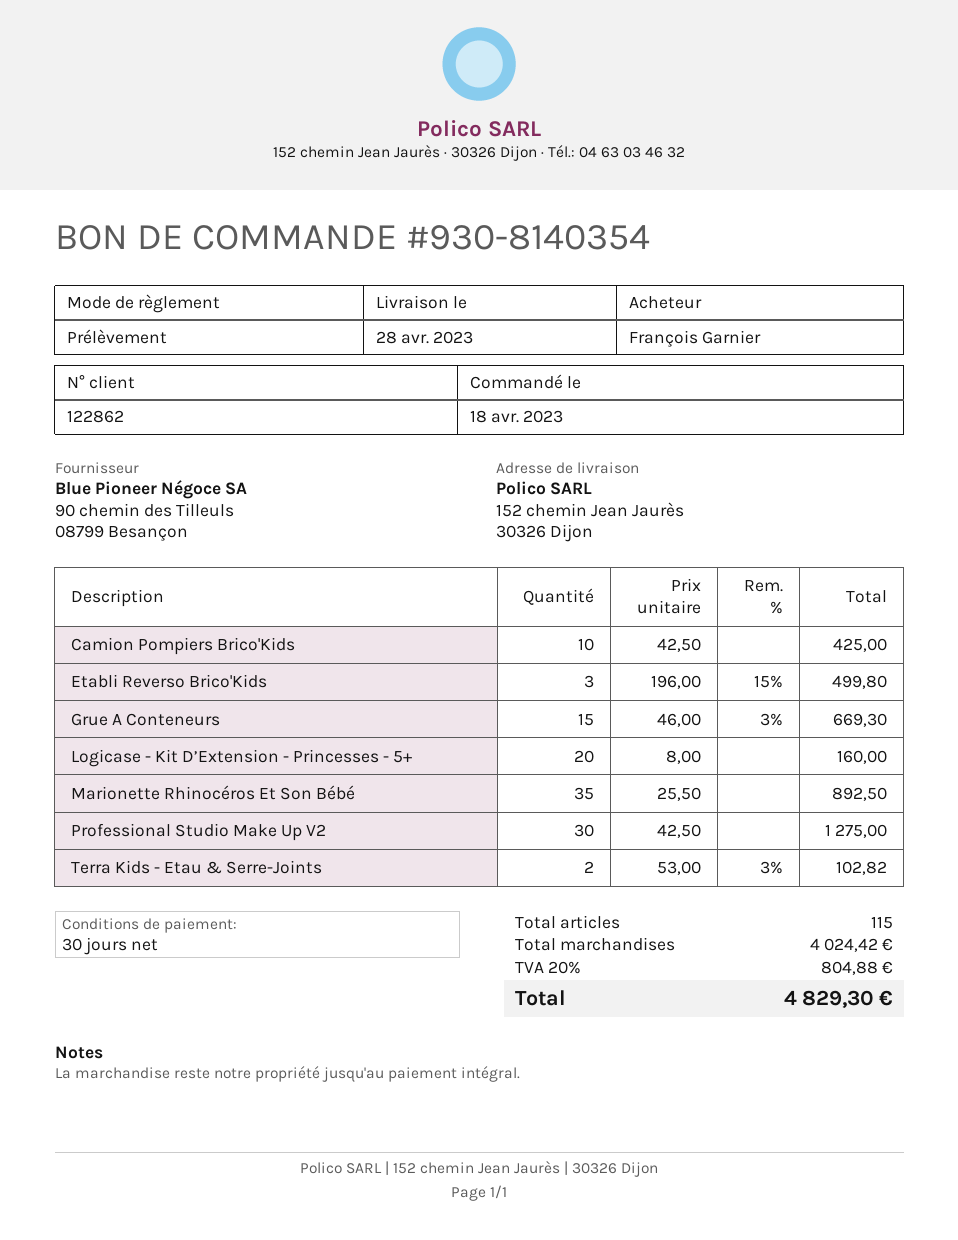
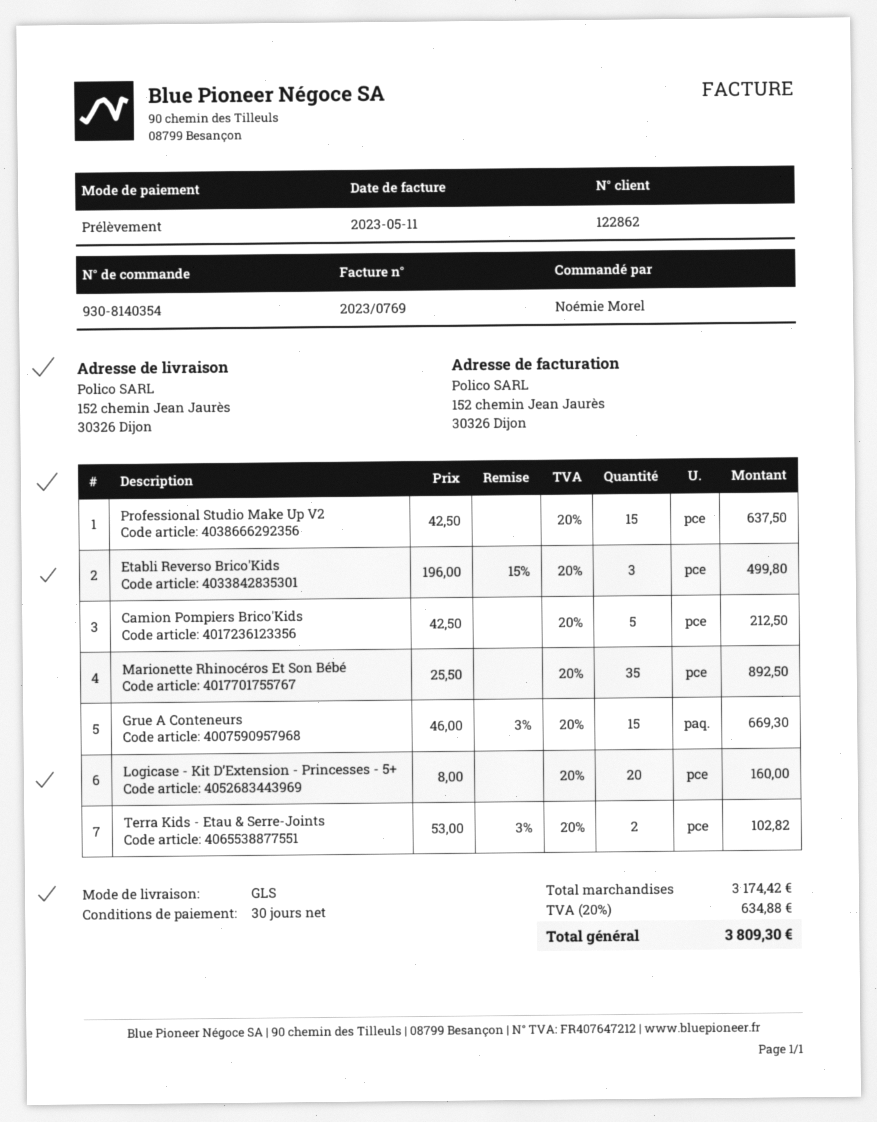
ordered by: François Garnier -> Noémie Morel
Camion Pompiers Brico'Kids: 10 x 42.50 = 425.00 -> 5 x 42.50 = 212.50
Professional Studio Make Up V2: 30 x 42.50 = 1275.00 -> 15 x 42.50 = 637.50
subtotal: 4024.42 -> 3174.42
tax: 20% = 804.88 -> 20% = 634.88
total: 4829.30 -> 3809.30

